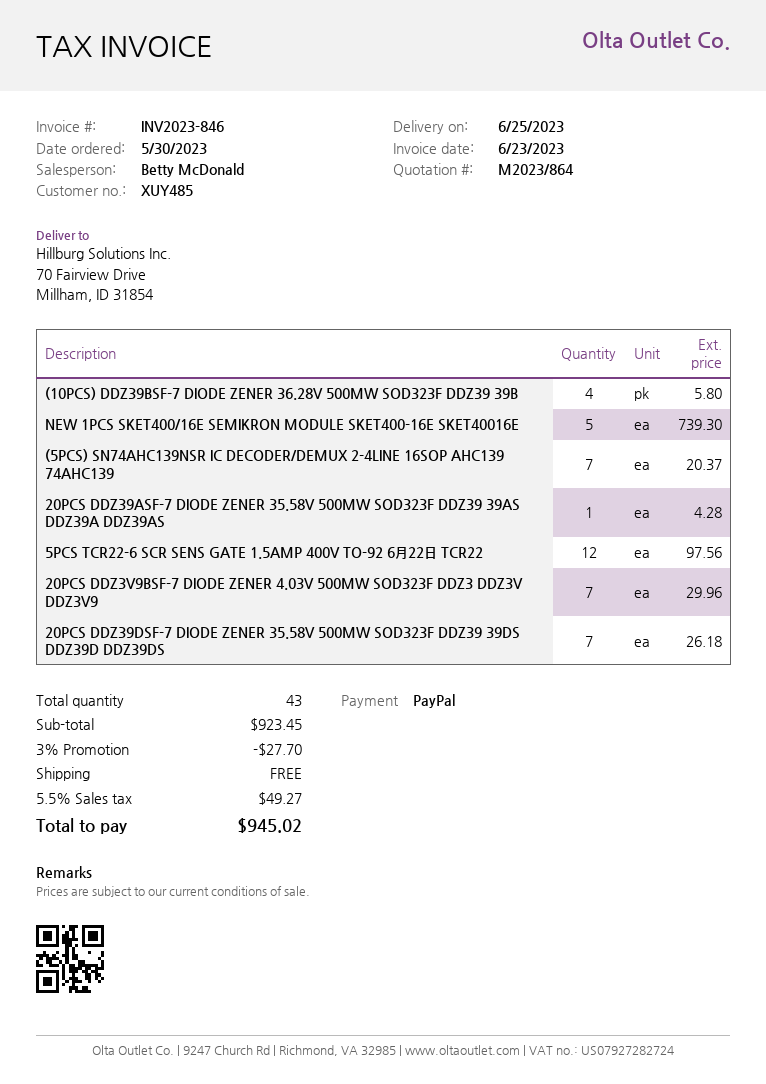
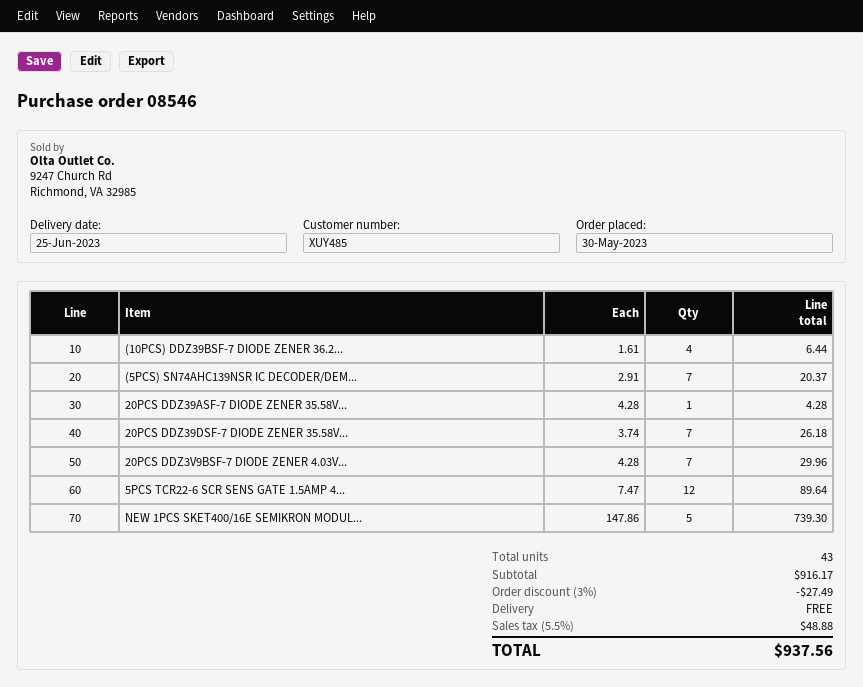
(10PCS) DDZ39BSF-7 DIODE ZENER 36.28V 500MW SOD323F DDZ39 39B: 4 for 5.80 -> 4 for 6.44
5PCS TCR22-6 SCR SENS GATE 1.5AMP 400V TO-92 6月22日 TCR22: 12 for 97.56 -> 12 for 89.64
subtotal: 923.45 -> 916.17
discount: 3% = 27.70 -> 3% = 27.49
tax: 5.5% = 49.27 -> 5.5% = 48.88
total: 945.02 -> 937.56

